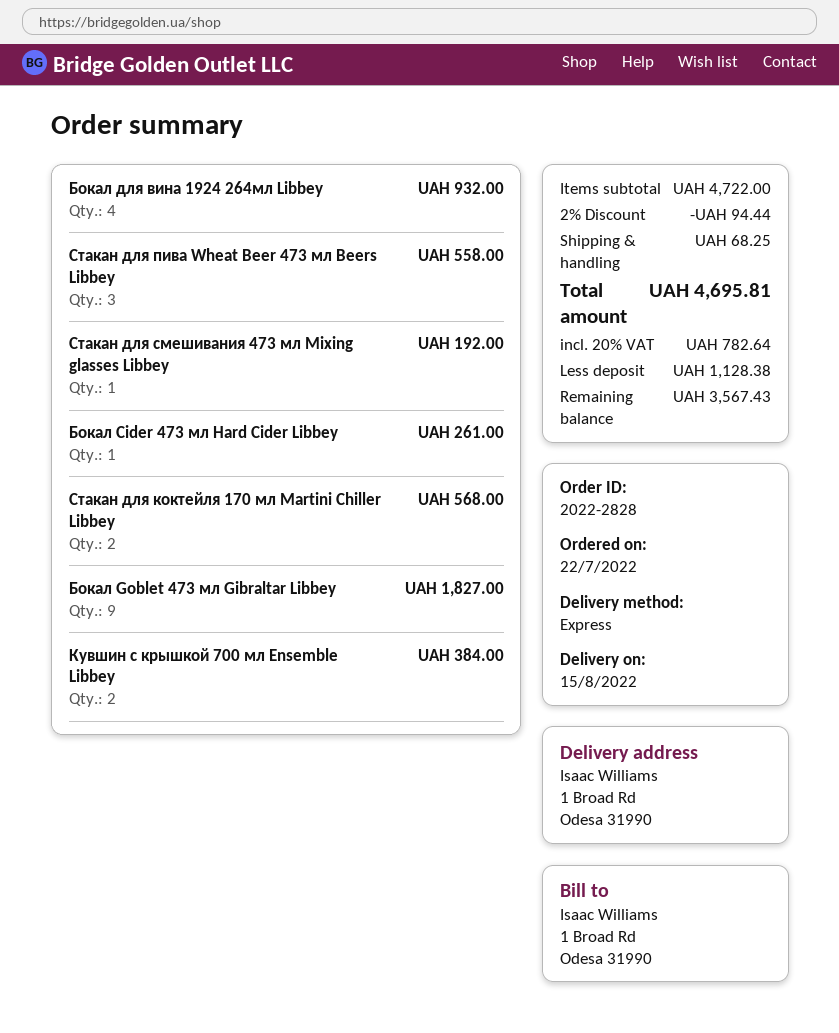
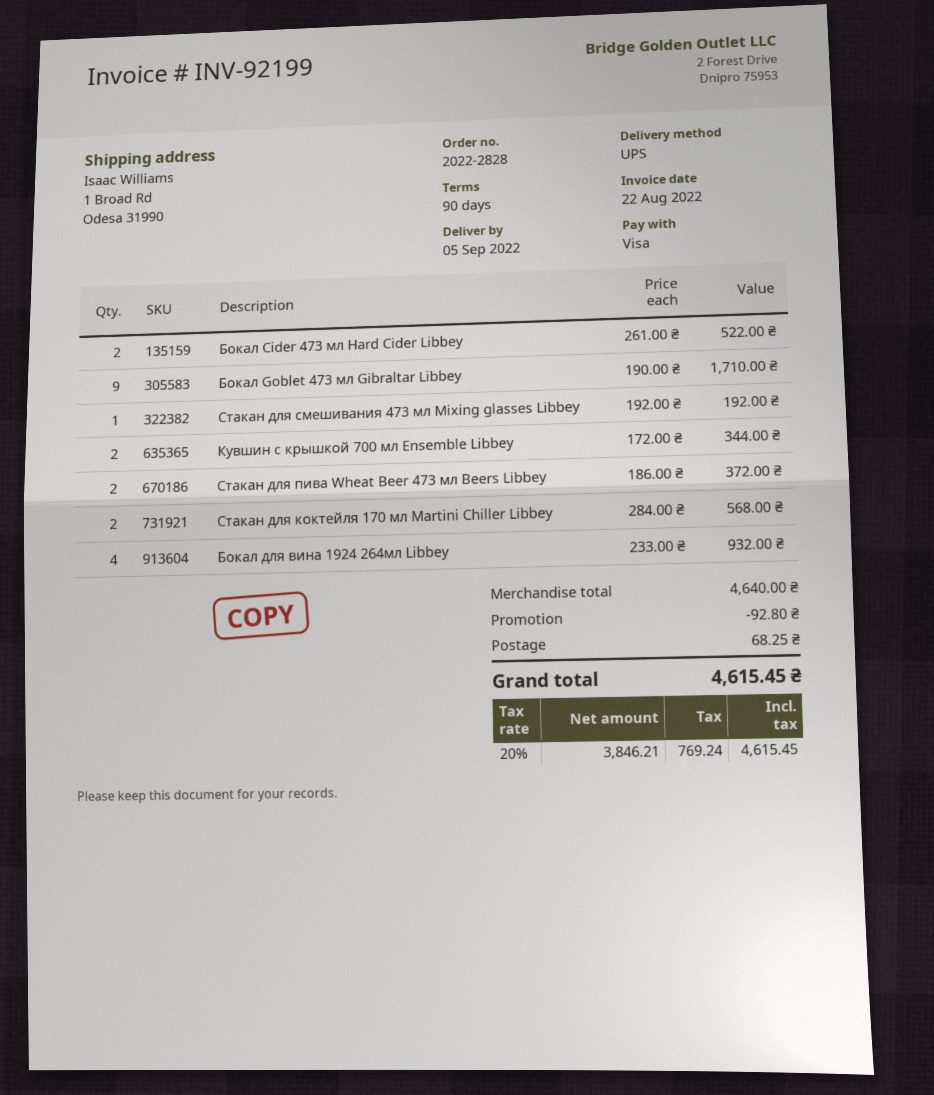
delivery date: 2022-08-15 -> 2022-09-05
shipping method: express -> UPS
Стакан для пива Wheat Beer 473 мл Beers Libbey: 3 for 558.00 -> 2 for 372.00
Бокал Cider 473 мл Hard Cider Libbey: 1 for 261.00 -> 2 for 522.00
Бокал Goblet 473 мл Gibraltar Libbey: 9 for 1827.00 -> 9 for 1710.00
Кувшин с крышкой 700 мл Ensemble Libbey: 2 for 384.00 -> 2 for 344.00
subtotal: 4722.00 -> 4640.00
discount: 94.44 -> 92.80
tax: 20% = 782.64 -> 20% = 769.24
total: 4695.81 -> 4615.45

